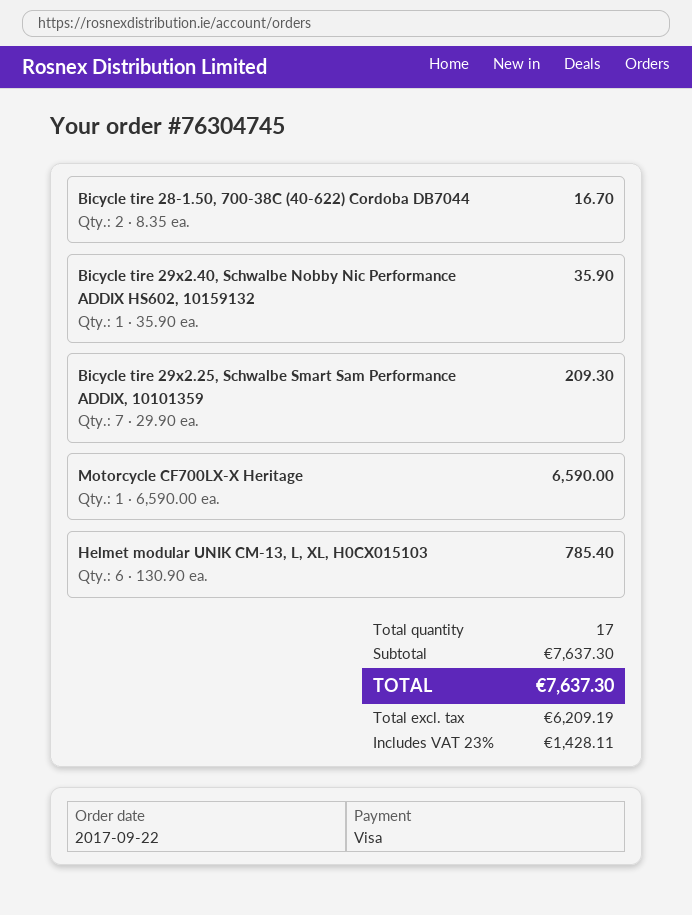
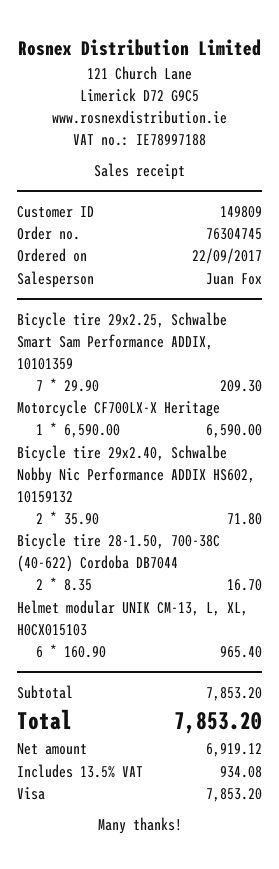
Bicycle tire 29x2.40, Schwalbe Nobby Nic Performance ADDIX HS602, 10159132: 1 x 35.90 = 35.90 -> 2 x 35.90 = 71.80
Helmet modular UNIK CM-13, L, XL, H0CX015103: 6 x 130.90 = 785.40 -> 6 x 160.90 = 965.40
subtotal: 7637.30 -> 7853.20
net: 6209.19 -> 6919.12
tax: 23% = 1428.11 -> 13.5% = 934.08
total: 7637.30 -> 7853.20

